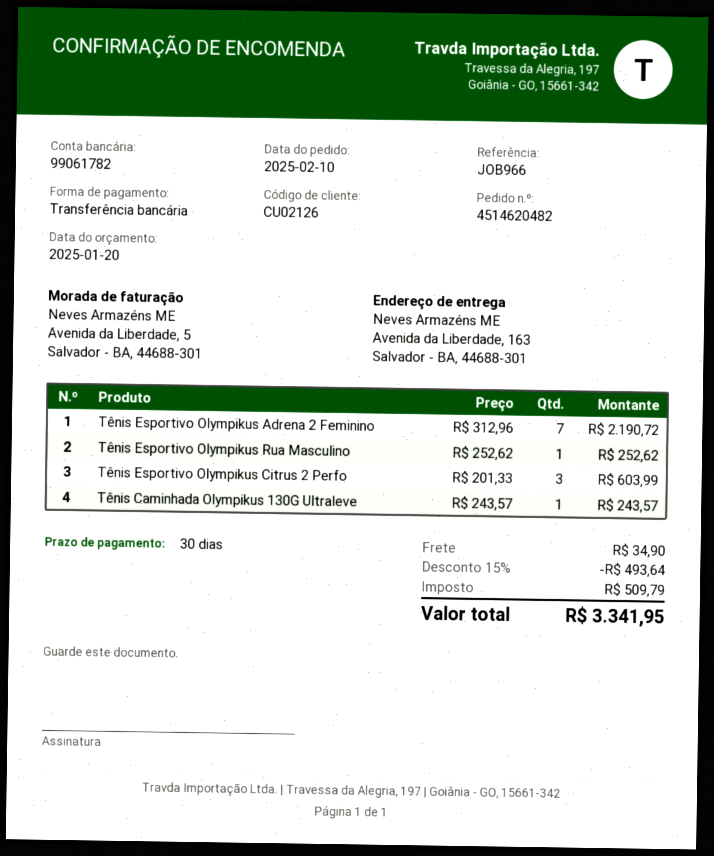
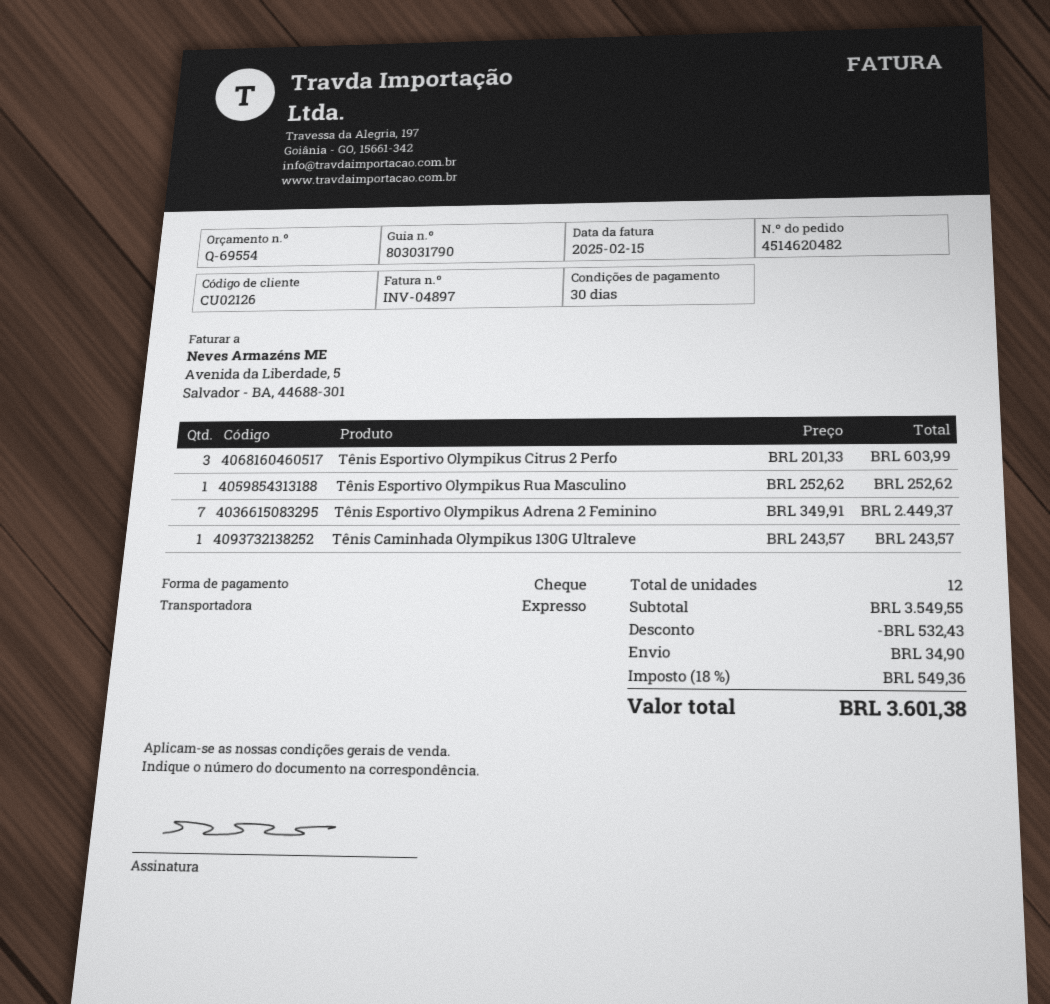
payment method: bank transfer -> cheque
Tênis Esportivo Olympikus Adrena 2 Feminino: 7 x 312.96 = 2190.72 -> 7 x 349.91 = 2449.37
discount: 493.64 -> 532.43
tax: 509.79 -> 549.36
total: 3341.95 -> 3601.38

